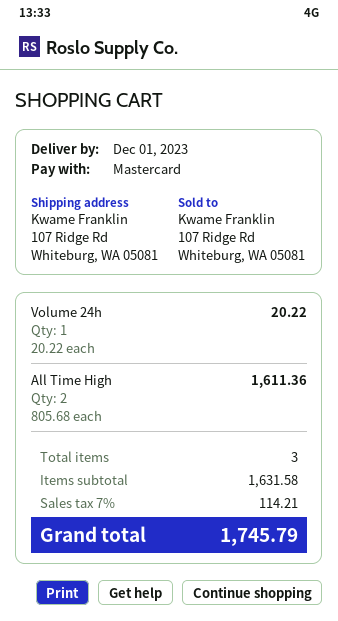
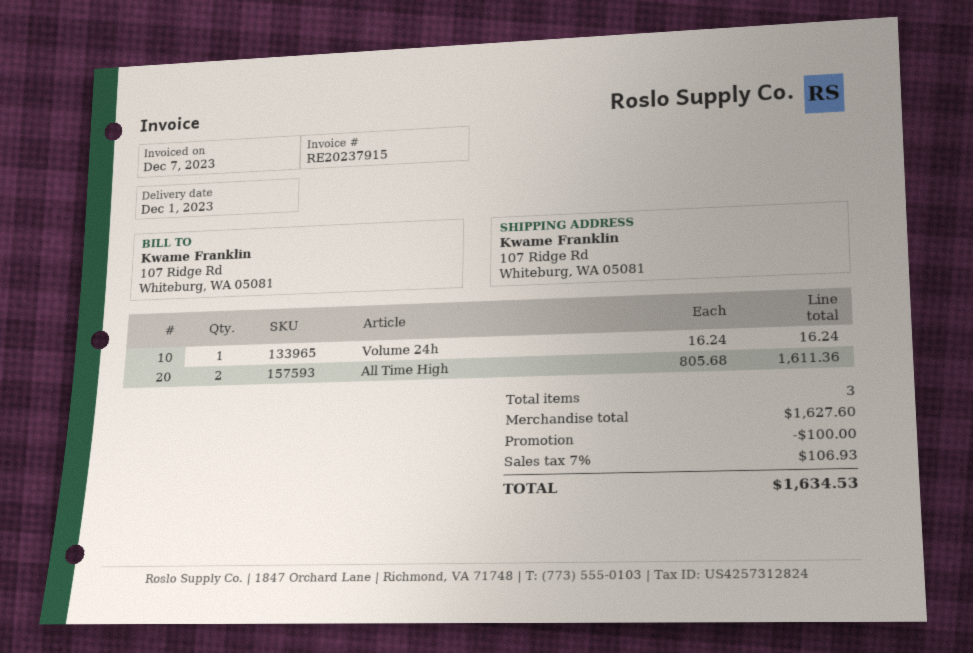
Volume 24h: 1 x 20.22 = 20.22 -> 1 x 16.24 = 16.24
subtotal: 1631.58 -> 1627.60
discount: none -> 100.00
tax: 7% = 114.21 -> 7% = 106.93
total: 1745.79 -> 1634.53

